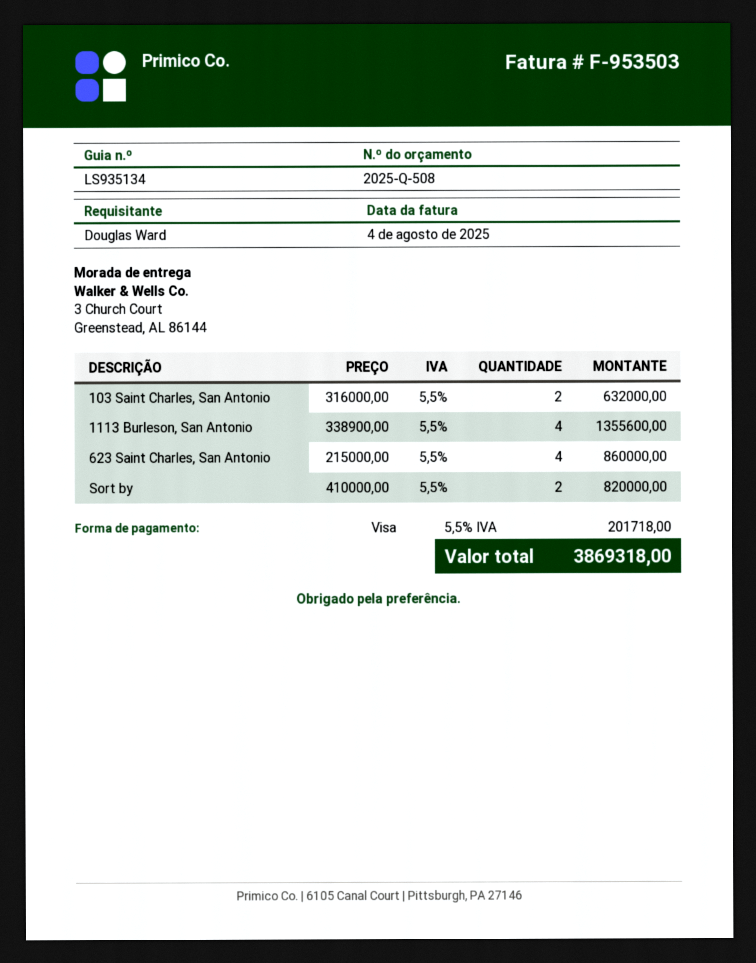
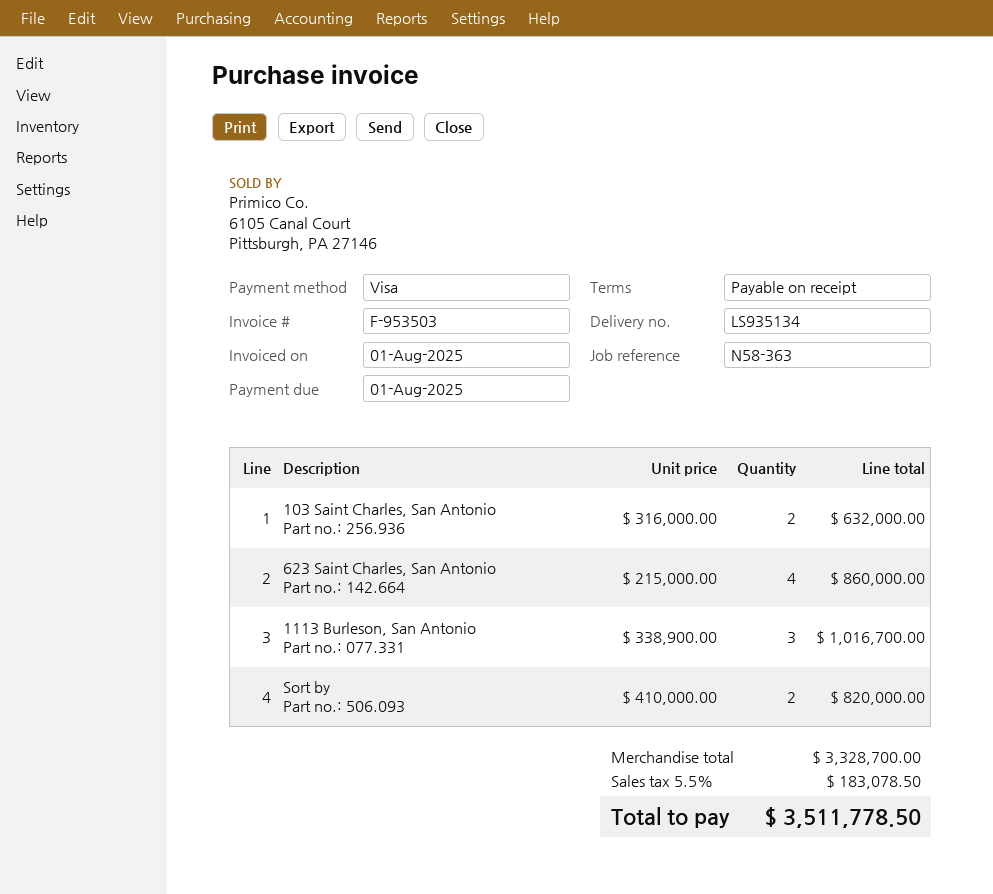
invoice date: 2025-08-04 -> 2025-08-01
1113 Burleson, San Antonio: 4 x 338900.00 = 1355600.00 -> 3 x 338900.00 = 1016700.00
tax: 5.5% = 201718.00 -> 5.5% = 183078.50
total: 3869318.00 -> 3511778.50

